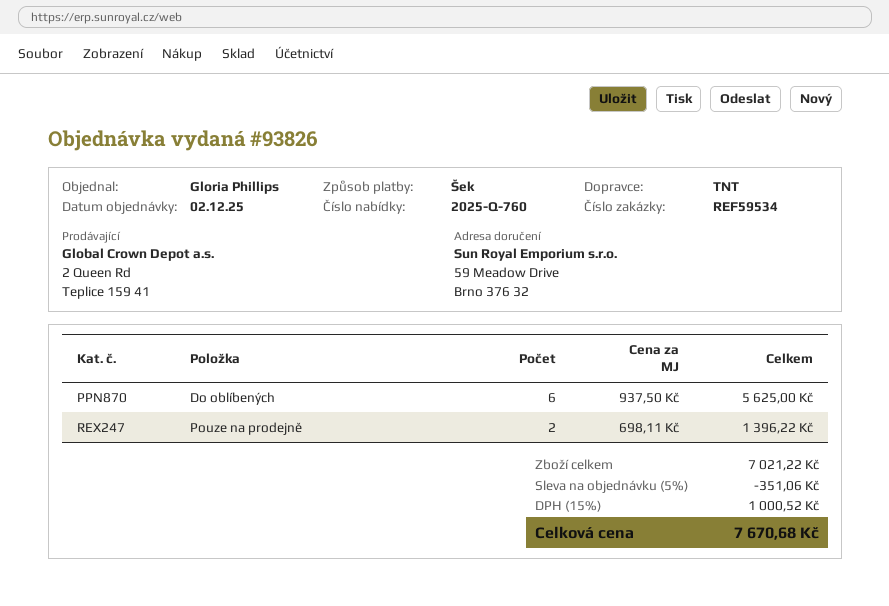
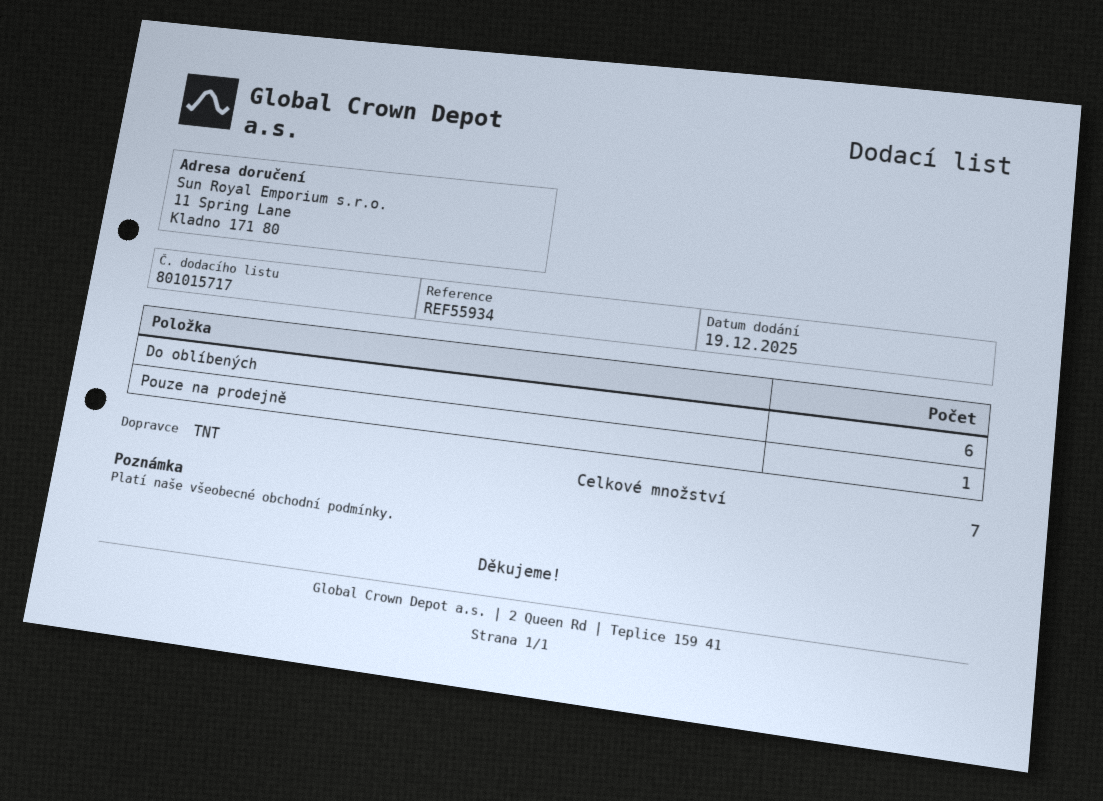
reference: REF59534 -> REF55934
ship to: 59 Meadow Drive, Brno 376 32 -> 11 Spring Lane, Kladno 171 80
Pouze na prodejně: 2 -> 1

